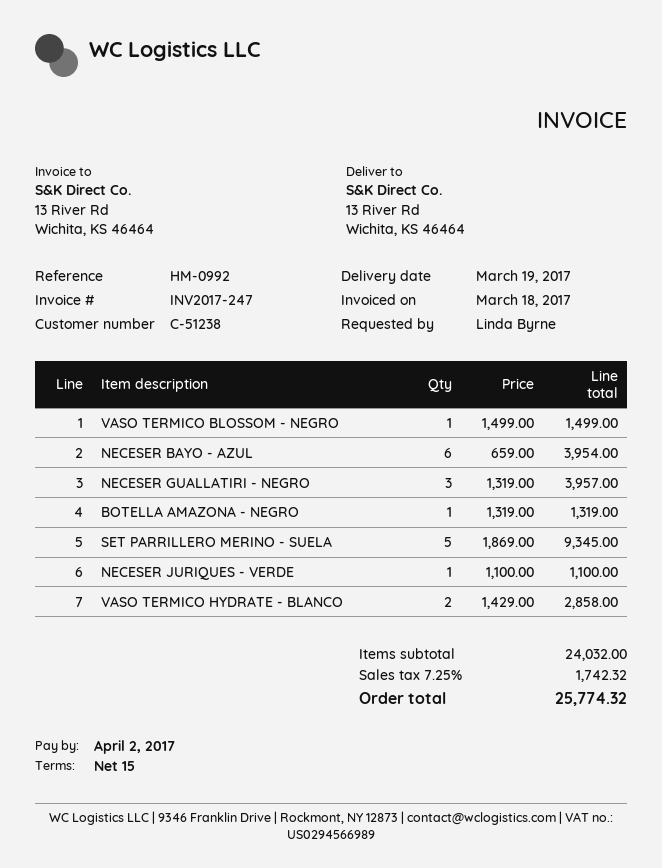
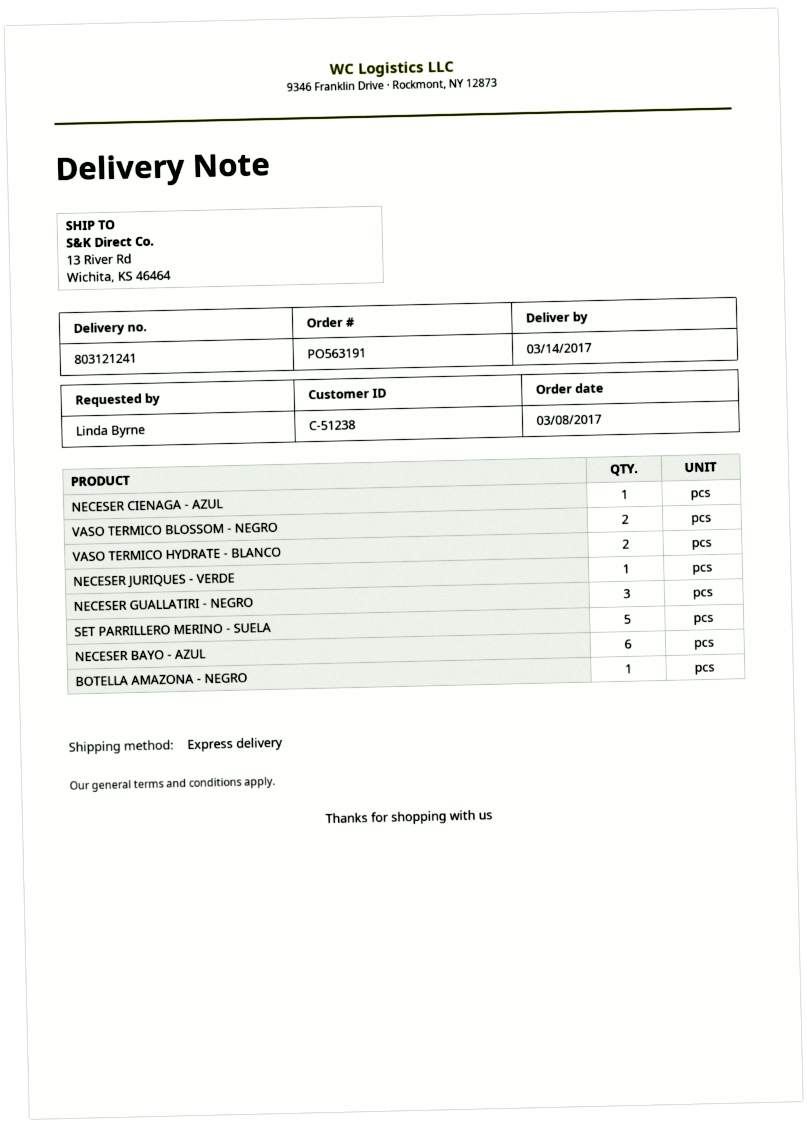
delivery date: 2017-03-19 -> 2017-03-14
VASO TERMICO BLOSSOM - NEGRO: 1 -> 2
NECESER CIENAGA - AZUL: none -> 1

